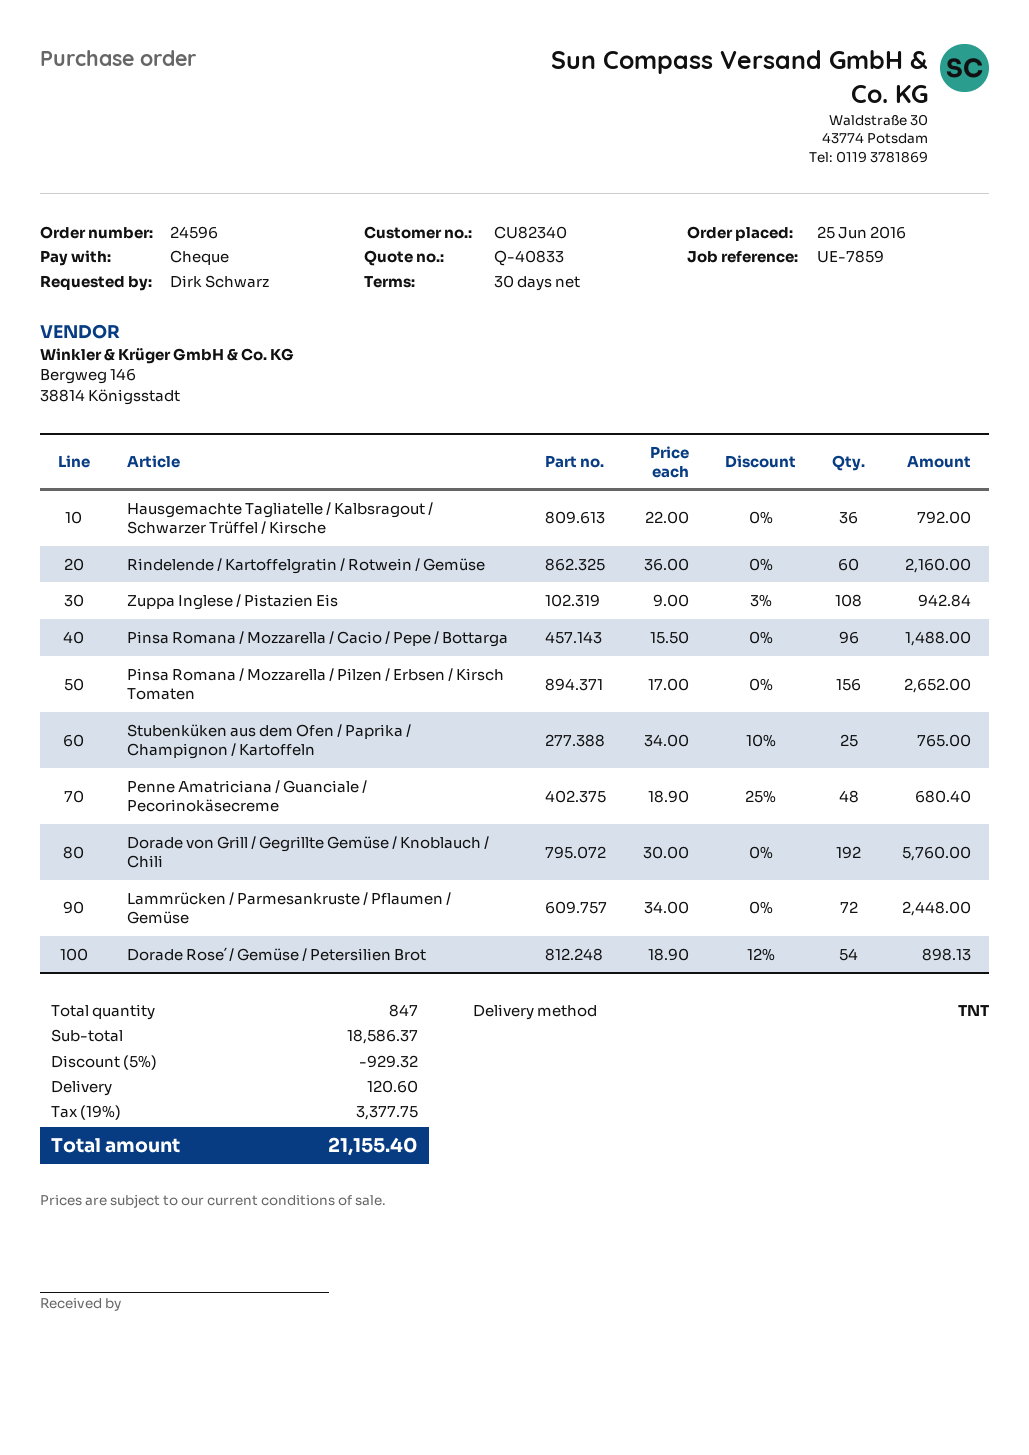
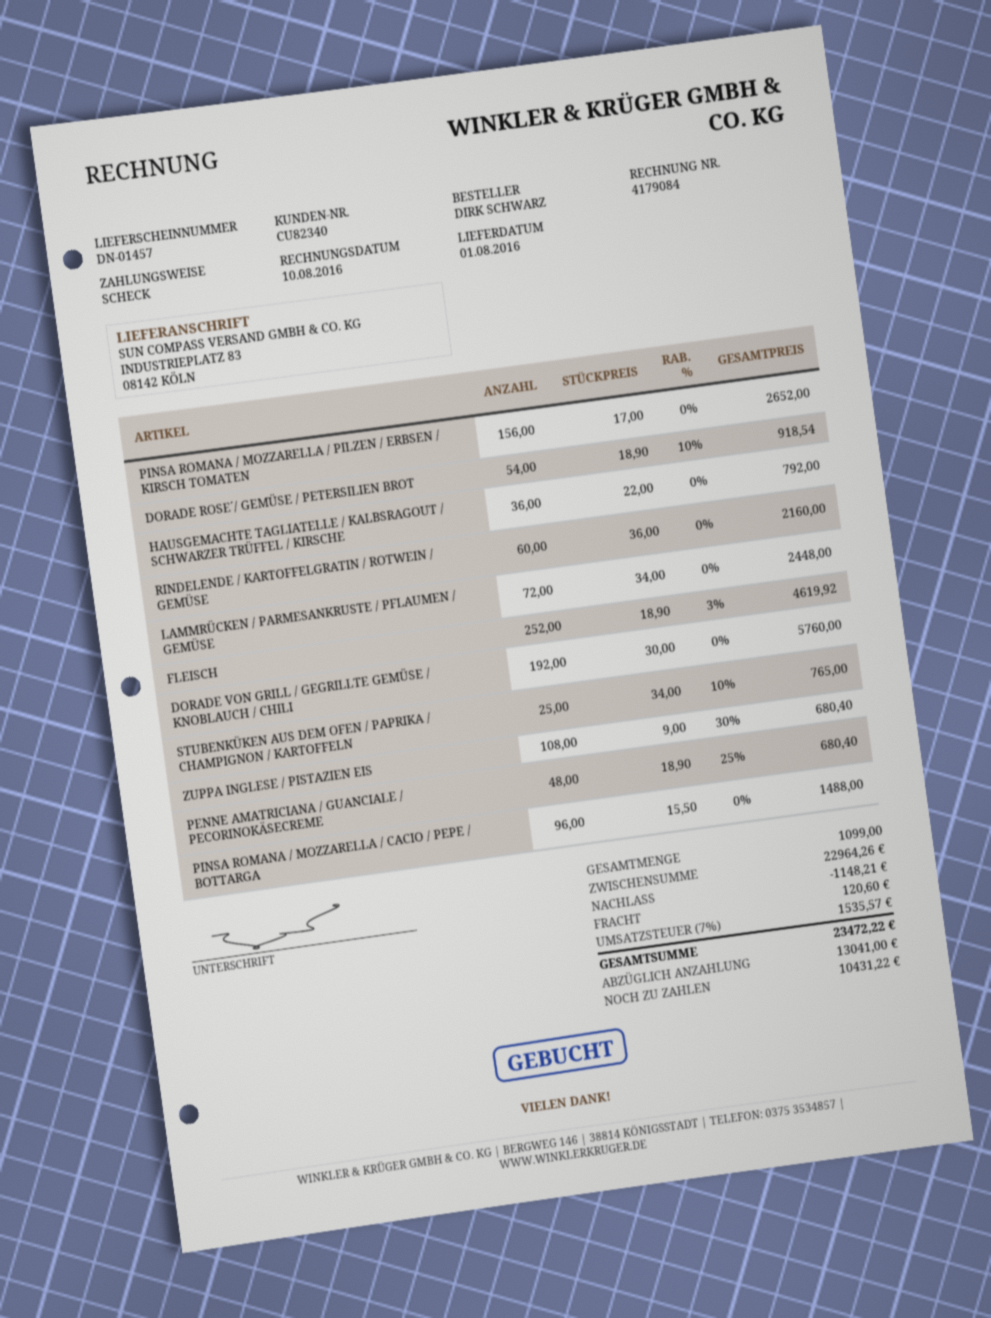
Zuppa Inglese / Pistazien Eis: 108 x 9.00 - 3% = 942.84 -> 108 x 9.00 - 30% = 680.40
Dorade Rose´/ Gemüse / Petersilien Brot: 54 x 18.90 - 12% = 898.13 -> 54 x 18.90 - 10% = 918.54
FLEISCH: none -> 252 x 18.90 - 3% = 4619.92
total quantity: 847 -> 1099
subtotal: 18586.37 -> 22964.26
discount: 929.32 -> 1148.21
tax: 19% = 3377.75 -> 7% = 1535.57
total: 21155.40 -> 23472.22

